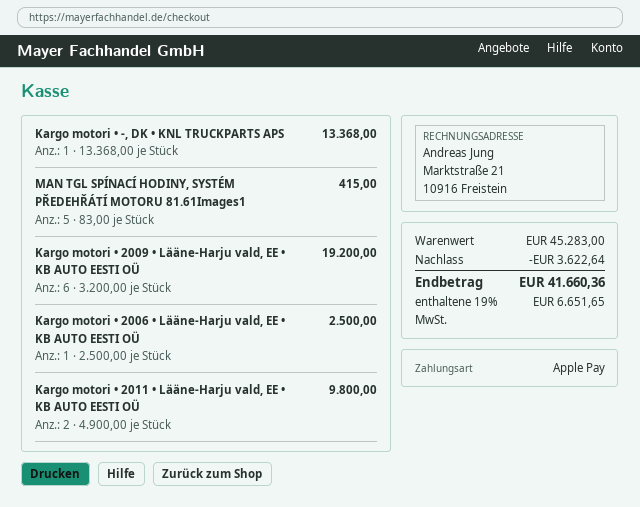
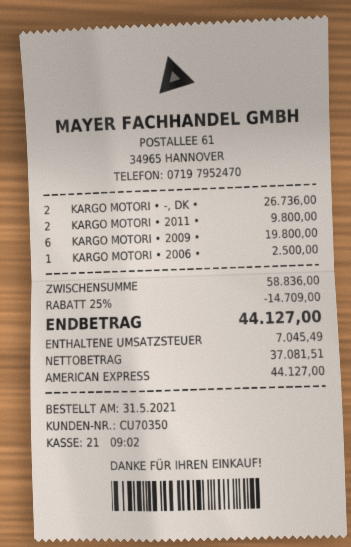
payment method: Apple Pay -> American Express
Kargo motori • -, DK • KNL TRUCKPARTS APS: 1 for 13368.00 -> 2 for 26736.00
MAN TGL SPÍNACÍ HODINY, SYSTÉM PŘEDEHŘÁTÍ MOTORU 81.61Images1: 5 for 415.00 -> none
Kargo motori • 2009 • Lääne-Harju vald, EE • KB AUTO EESTI OÜ: 6 for 19200.00 -> 6 for 19800.00
subtotal: 45283.00 -> 58836.00
discount: 3622.64 -> 14709.00
tax: 6651.65 -> 7045.49
total: 41660.36 -> 44127.00

